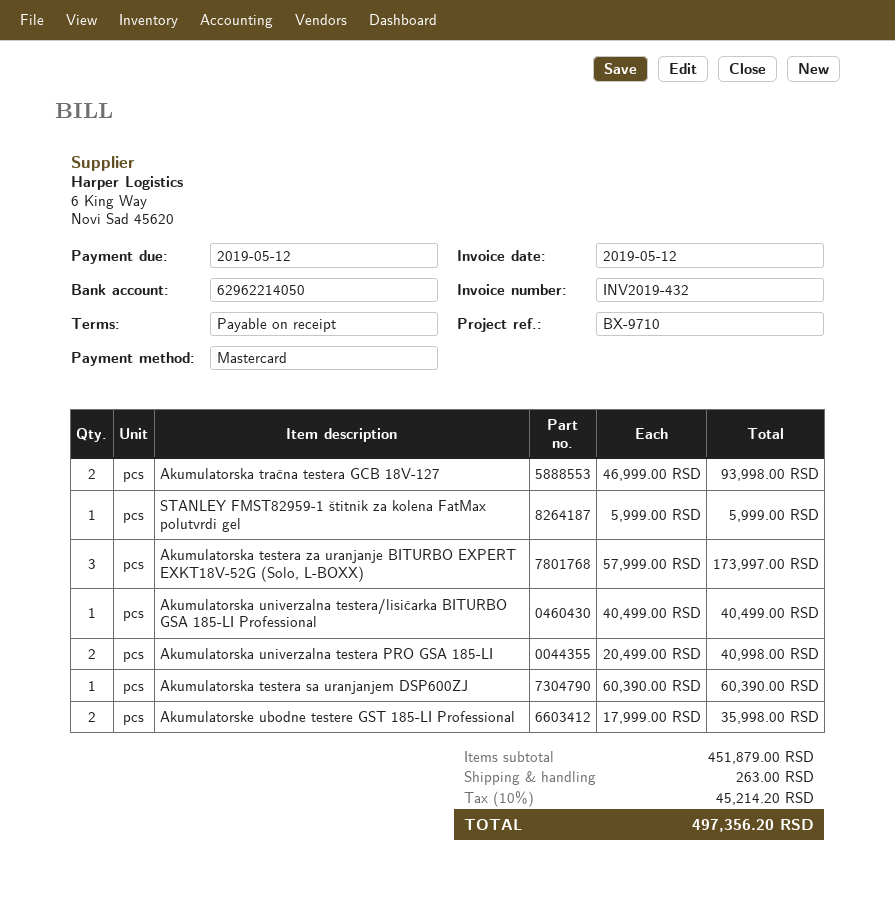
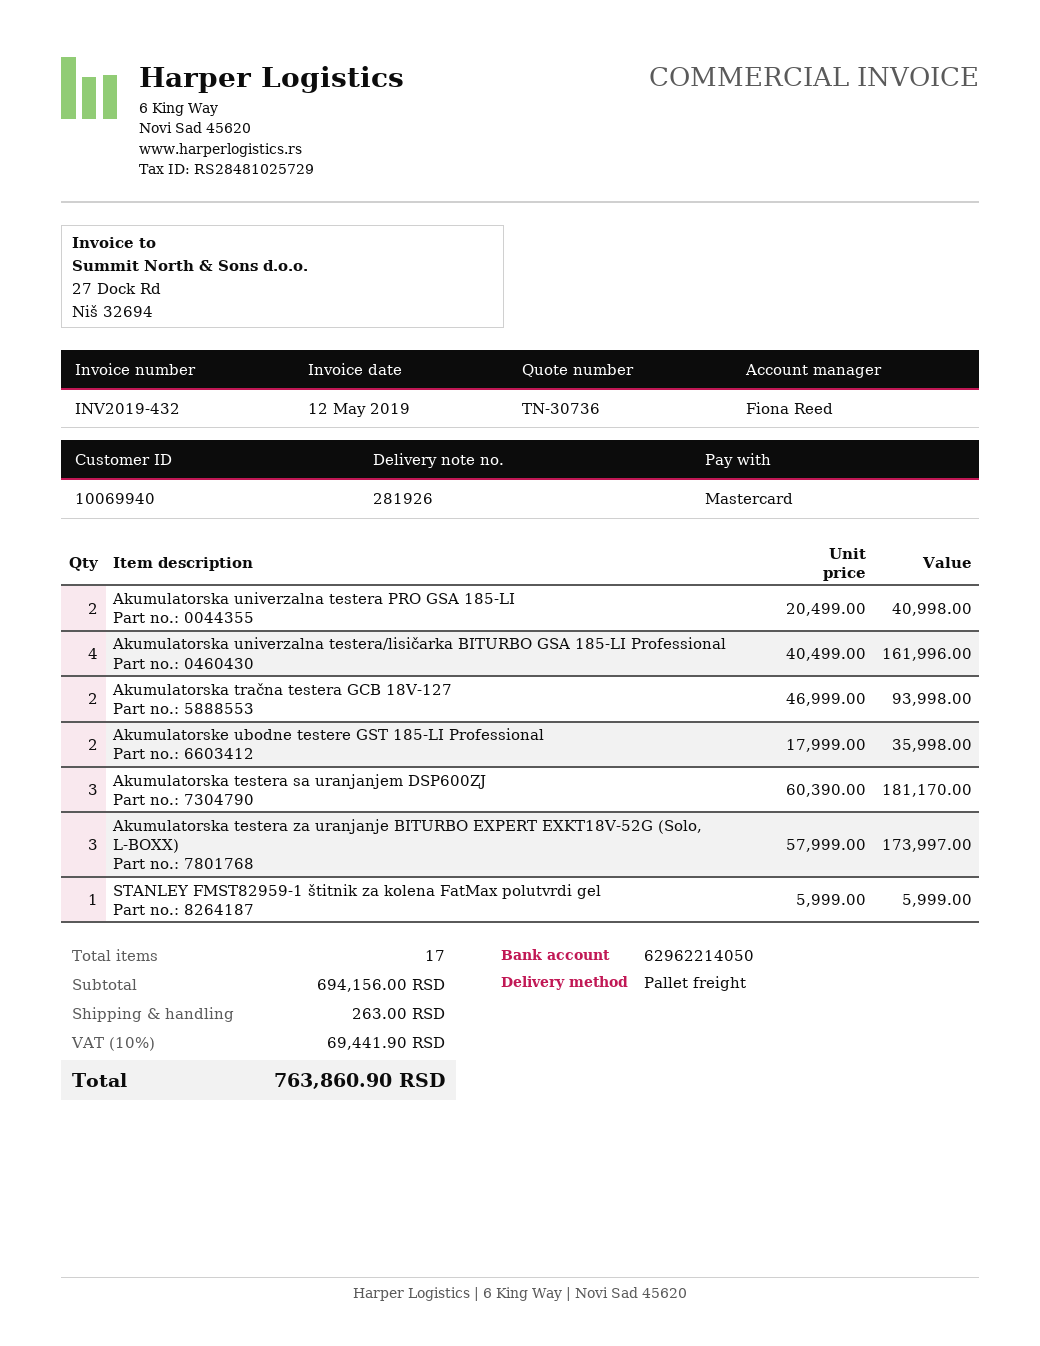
Akumulatorska univerzalna testera/lisičarka BITURBO GSA 185-LI Professional: 1 x 40499.00 = 40499.00 -> 4 x 40499.00 = 161996.00
Akumulatorska testera sa uranjanjem DSP600ZJ: 1 x 60390.00 = 60390.00 -> 3 x 60390.00 = 181170.00
subtotal: 451879.00 -> 694156.00
tax: 10% = 45214.20 -> 10% = 69441.90
total: 497356.20 -> 763860.90

